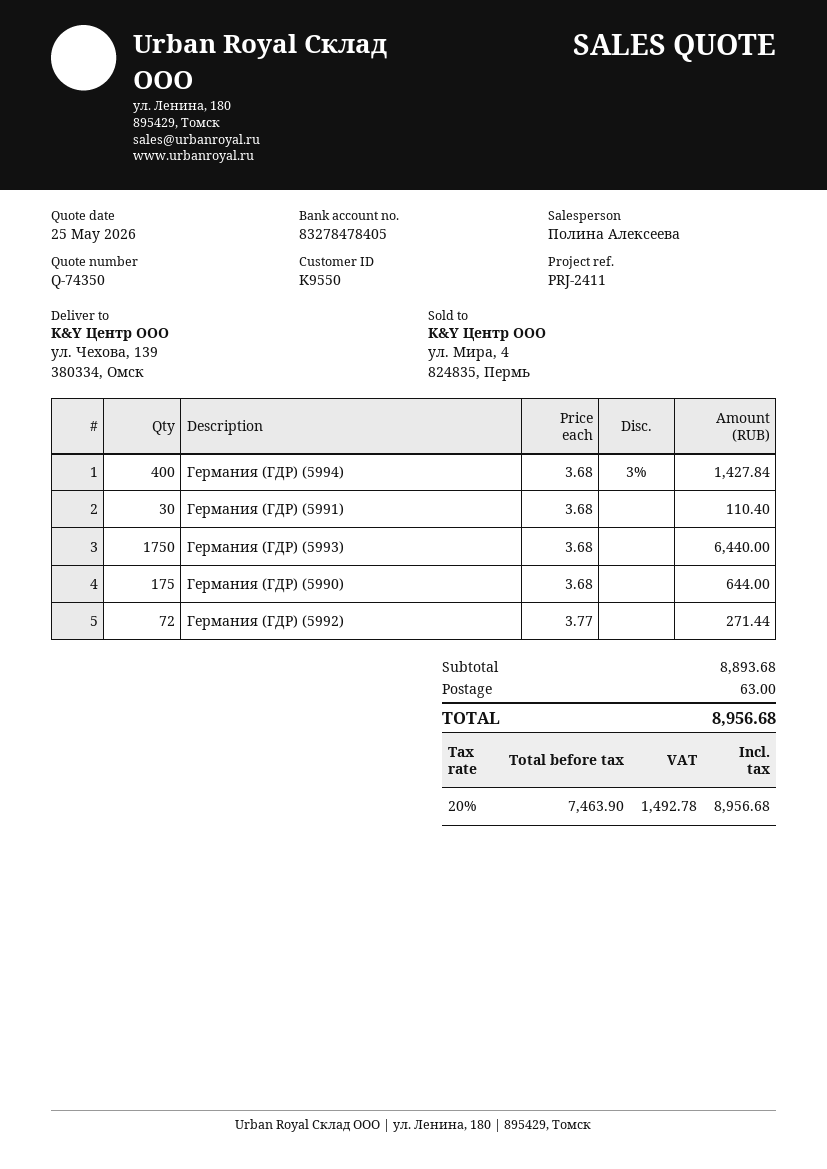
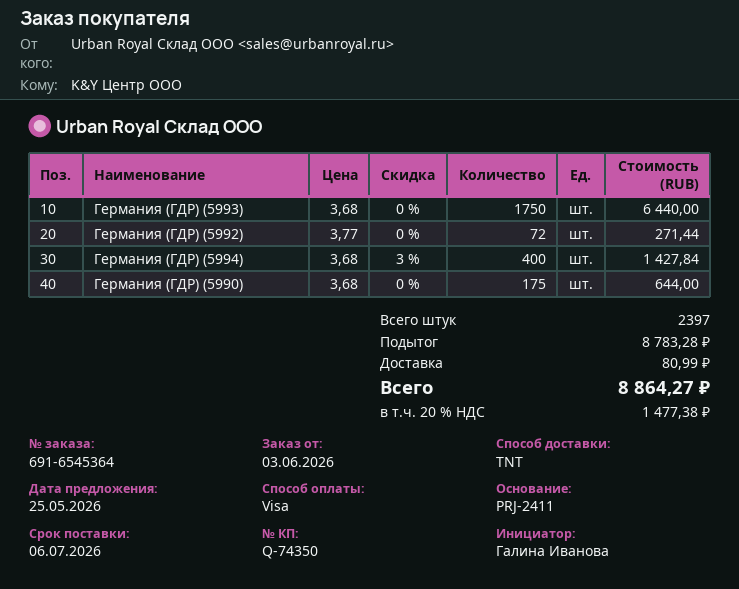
Германия (ГДР) (5991): 30 x 3.68 = 110.40 -> none
subtotal: 8893.68 -> 8783.28
shipping: 63.00 -> 80.99
tax: 20% = 1492.78 -> 20% = 1477.38
total: 8956.68 -> 8864.27

